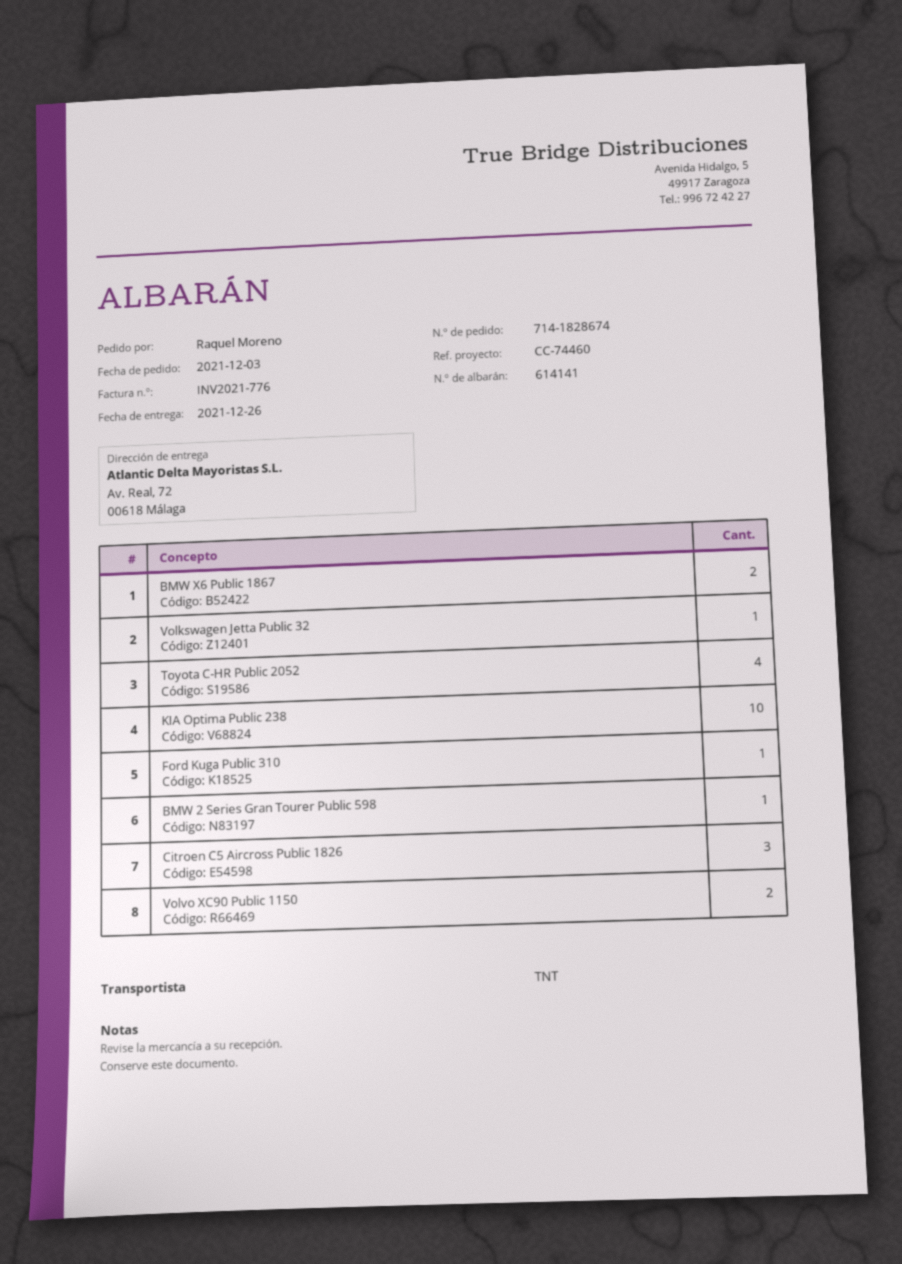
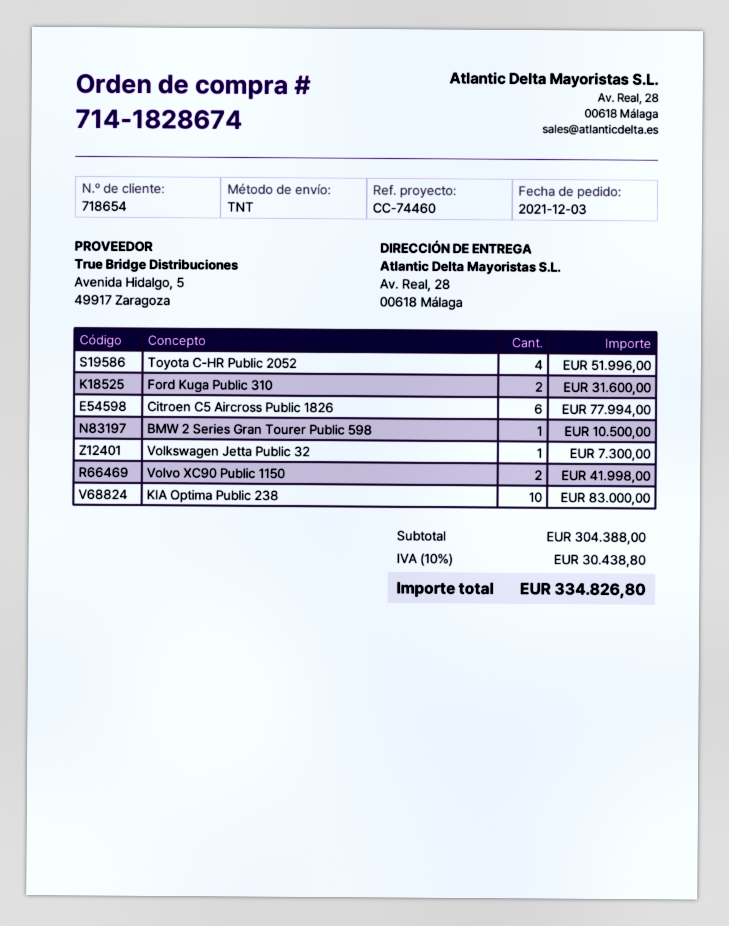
ship to: Av. Real, 72, 00618 Málaga -> Av. Real, 28, 00618 Málaga
BMW X6 Public 1867: 2 -> none
Ford Kuga Public 310: 1 -> 2
Citroen C5 Aircross Public 1826: 3 -> 6

